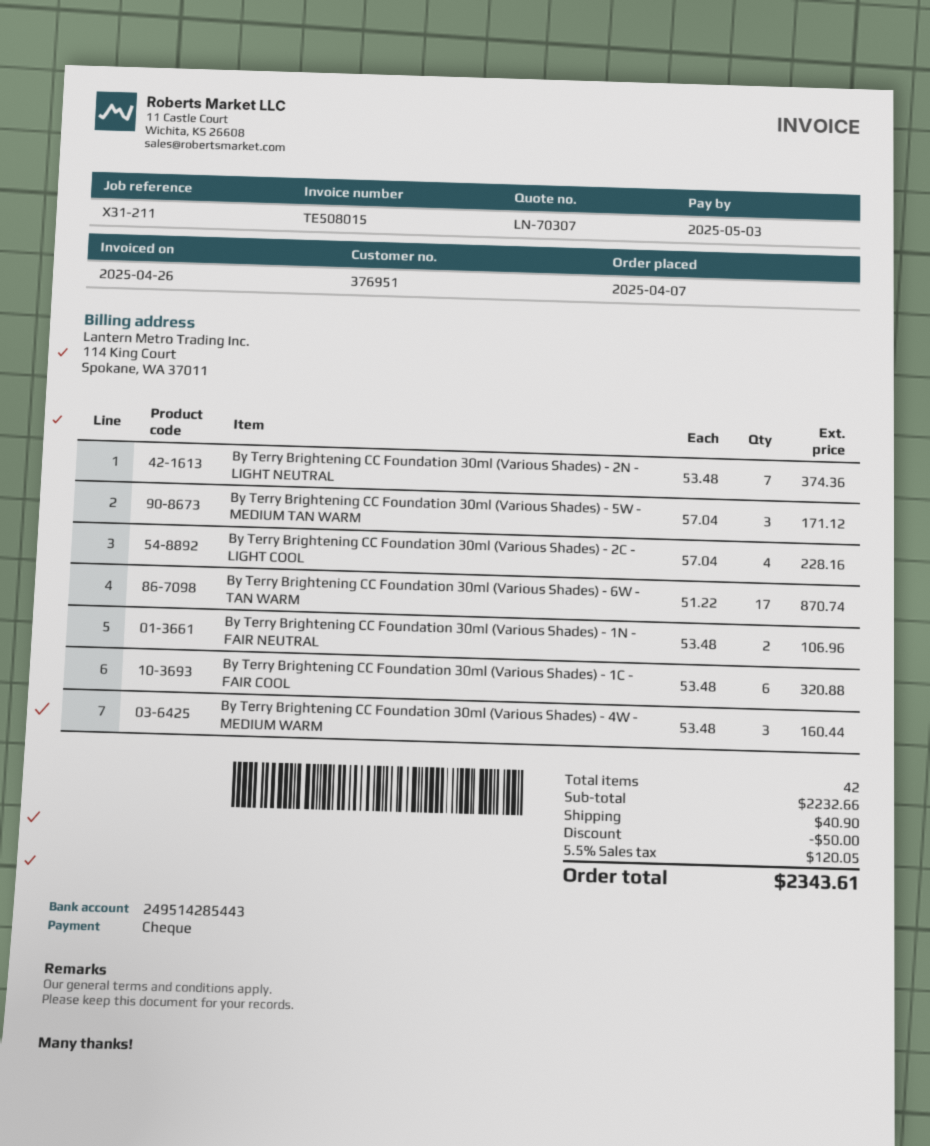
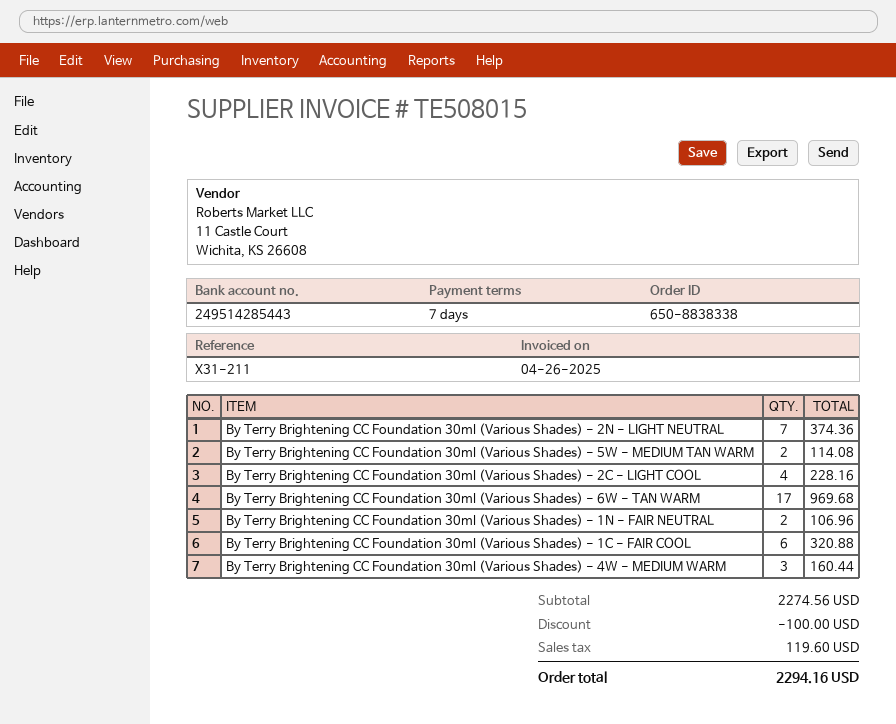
By Terry Brightening CC Foundation 30ml (Various Shades) - 5W - MEDIUM TAN WARM: 3 for 171.12 -> 2 for 114.08
By Terry Brightening CC Foundation 30ml (Various Shades) - 6W - TAN WARM: 17 for 870.74 -> 17 for 969.68
subtotal: 2232.66 -> 2274.56
discount: 50.00 -> 100.00
shipping: 40.90 -> none
tax: 120.05 -> 119.60
total: 2343.61 -> 2294.16

